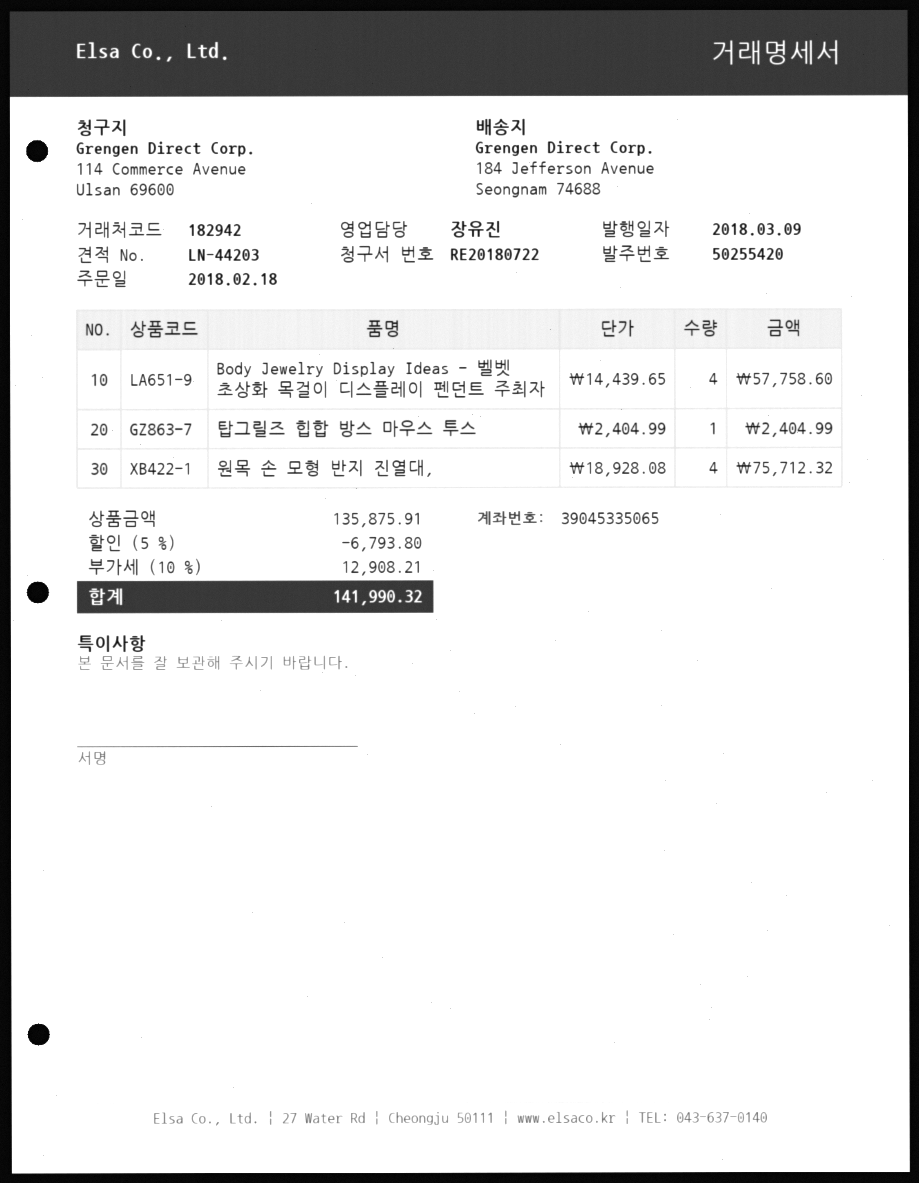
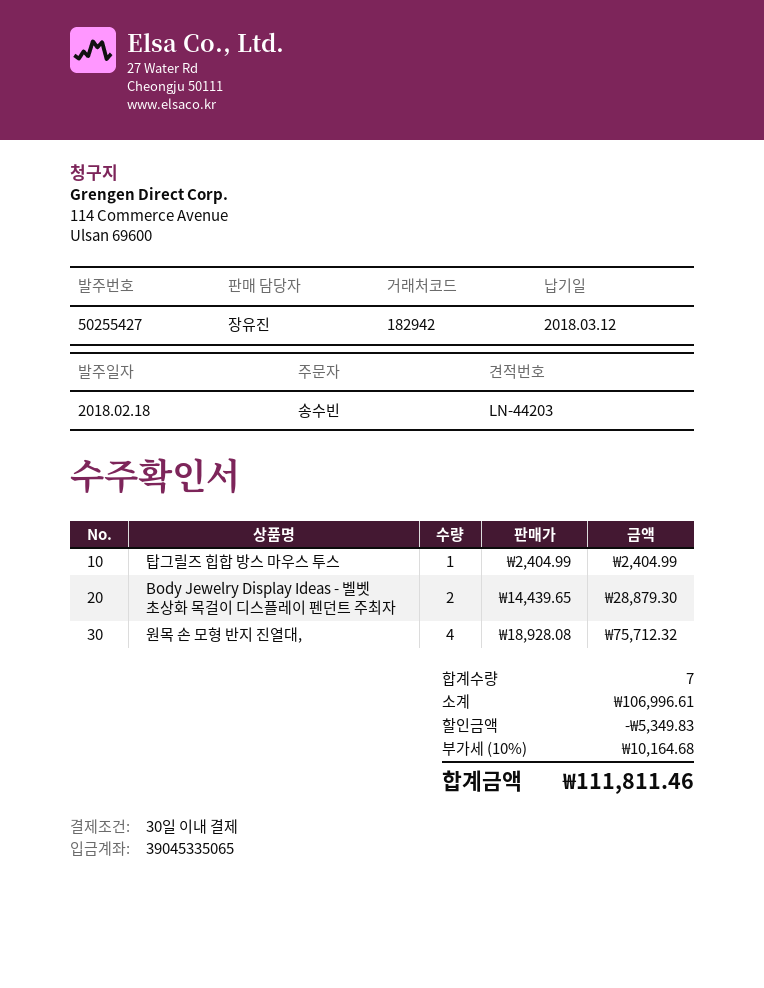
order number: 50255420 -> 50255427
Body Jewelry Display Ideas - 벨벳 초상화 목걸이 디스플레이 펜던트 주최자: 4 x 14439.65 = 57758.60 -> 2 x 14439.65 = 28879.30
subtotal: 135875.91 -> 106996.61
discount: 6793.80 -> 5349.83
tax: 10% = 12908.21 -> 10% = 10164.68
total: 141990.32 -> 111811.46

